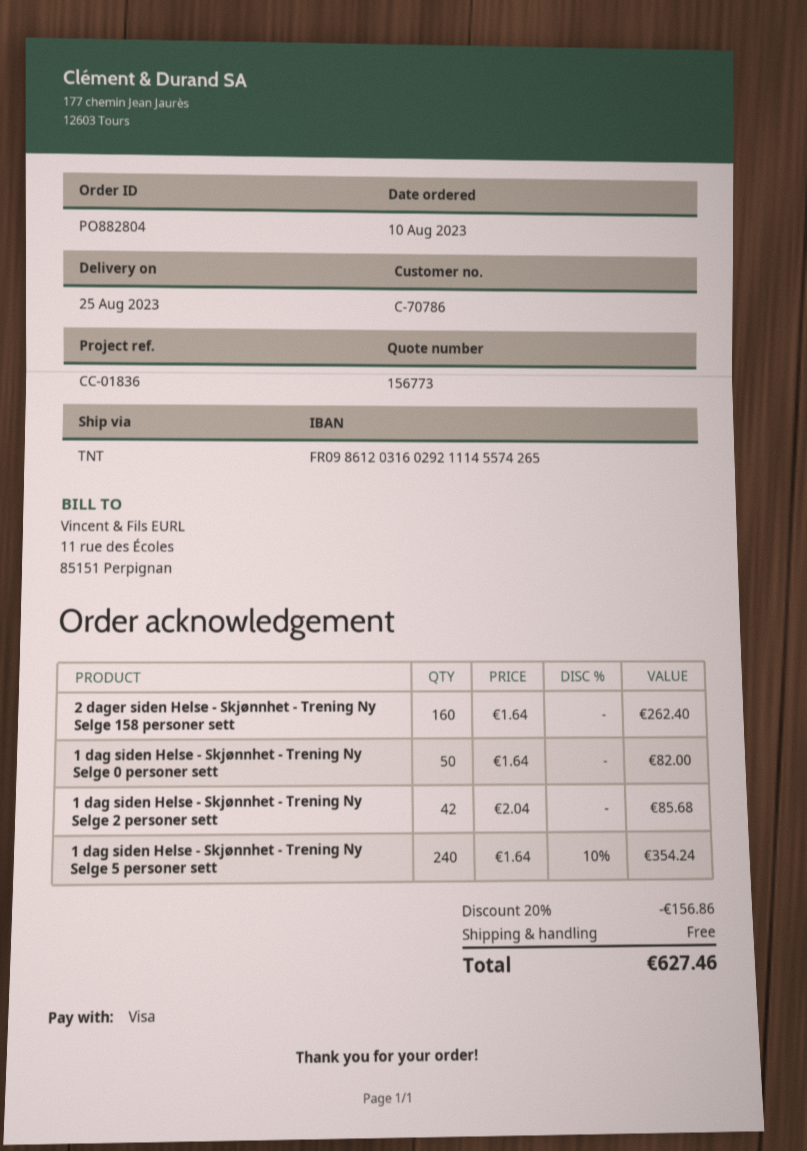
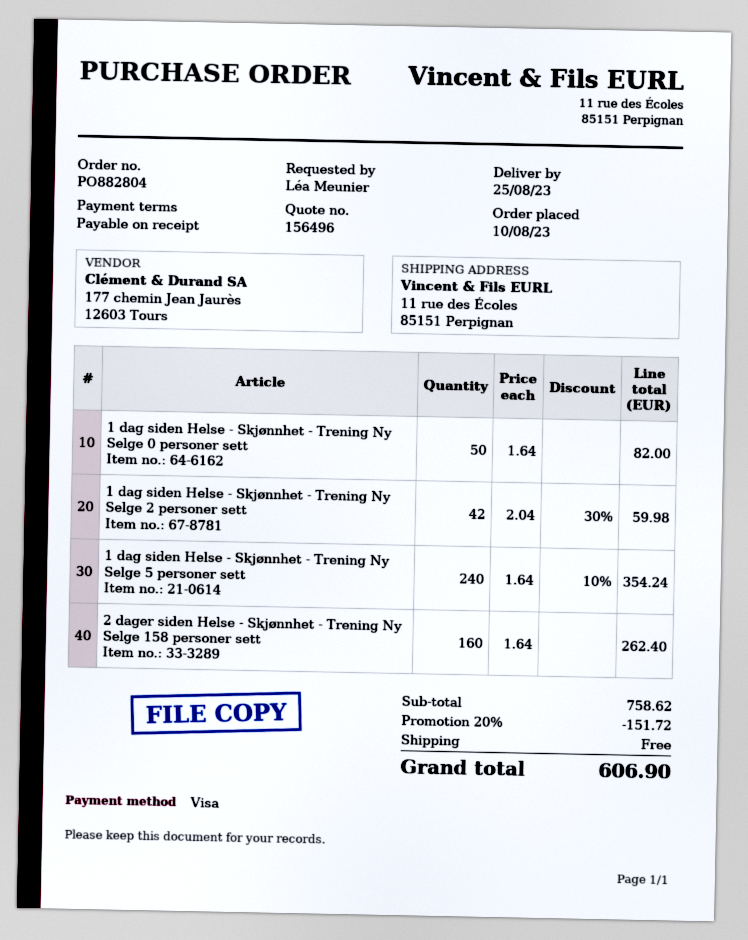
quote number: 156773 -> 156496
1 dag siden Helse - Skjønnhet - Trening Ny Selge 2 personer sett: 42 x 2.04 = 85.68 -> 42 x 2.04 - 30% = 59.98
discount: 20% = 156.86 -> 20% = 151.72
total: 627.46 -> 606.90

